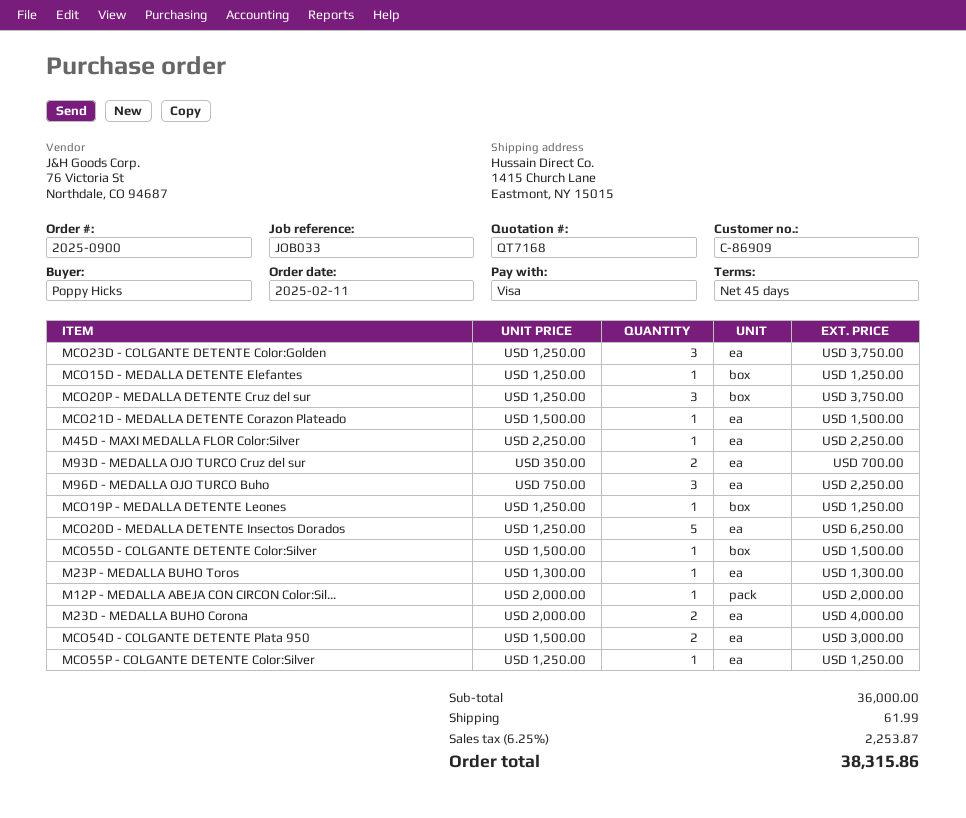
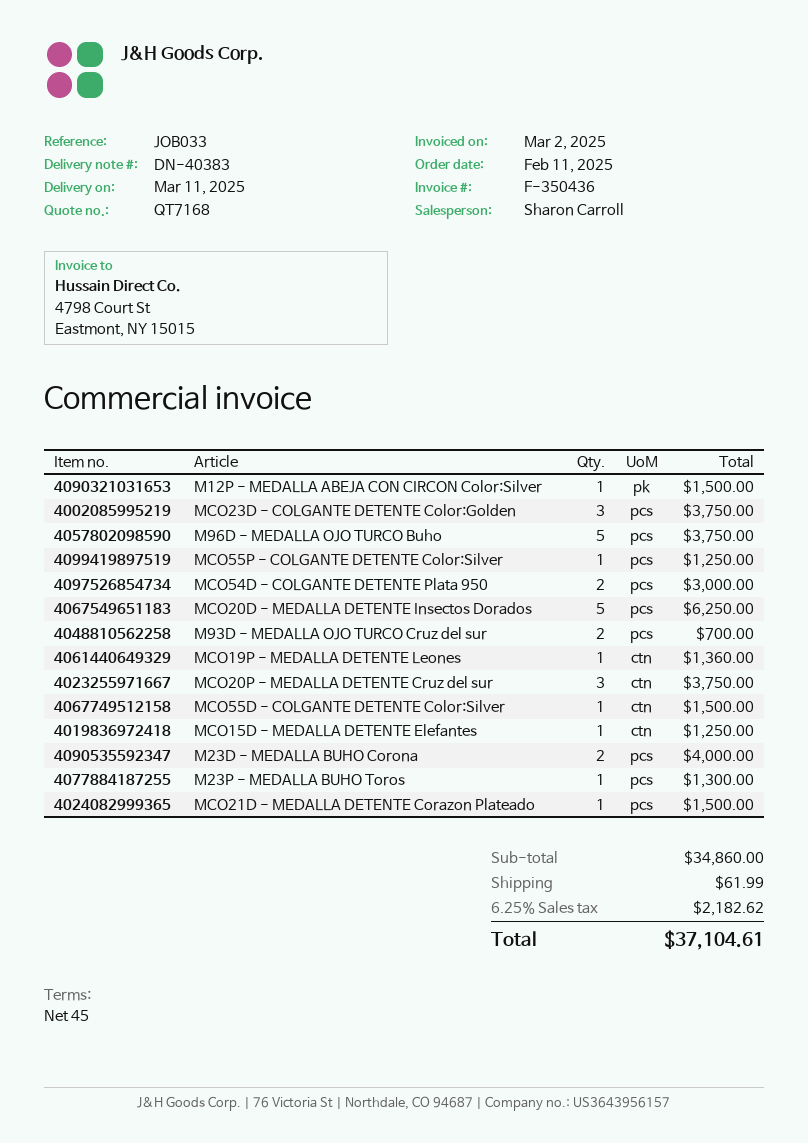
M45D - MAXI MEDALLA FLOR Color:Silver: 1 for 2250.00 -> none
M96D - MEDALLA OJO TURCO Buho: 3 for 2250.00 -> 5 for 3750.00
MCO19P - MEDALLA DETENTE Leones: 1 for 1250.00 -> 1 for 1360.00
M12P - MEDALLA ABEJA CON CIRCON Color:Sil...: 1 for 2000.00 -> 1 for 1500.00
subtotal: 36000.00 -> 34860.00
tax: 6.25% = 2253.87 -> 6.25% = 2182.62
total: 38315.86 -> 37104.61

